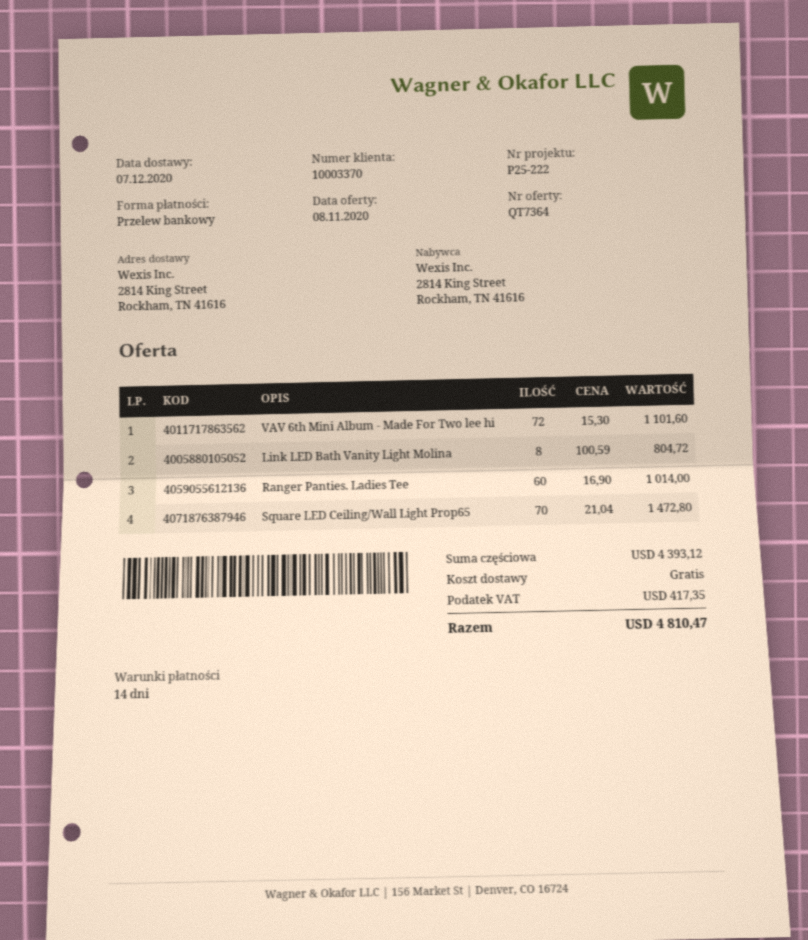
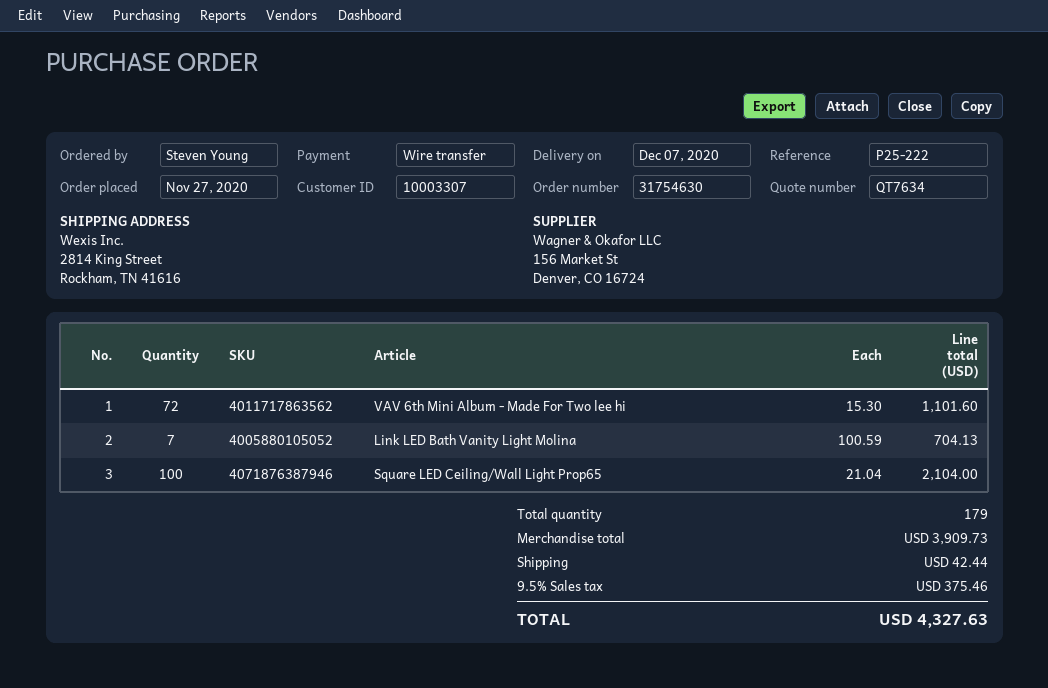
quote number: QT7364 -> QT7634
customer number: 10003370 -> 10003307
Link LED Bath Vanity Light Molina: 8 x 100.59 = 804.72 -> 7 x 100.59 = 704.13
Ranger Panties. Ladies Tee: 60 x 16.90 = 1014.00 -> none
Square LED Ceiling/Wall Light Prop65: 70 x 21.04 = 1472.80 -> 100 x 21.04 = 2104.00
subtotal: 4393.12 -> 3909.73
shipping: 0.00 -> 42.44
tax: 417.35 -> 375.46
total: 4810.47 -> 4327.63

